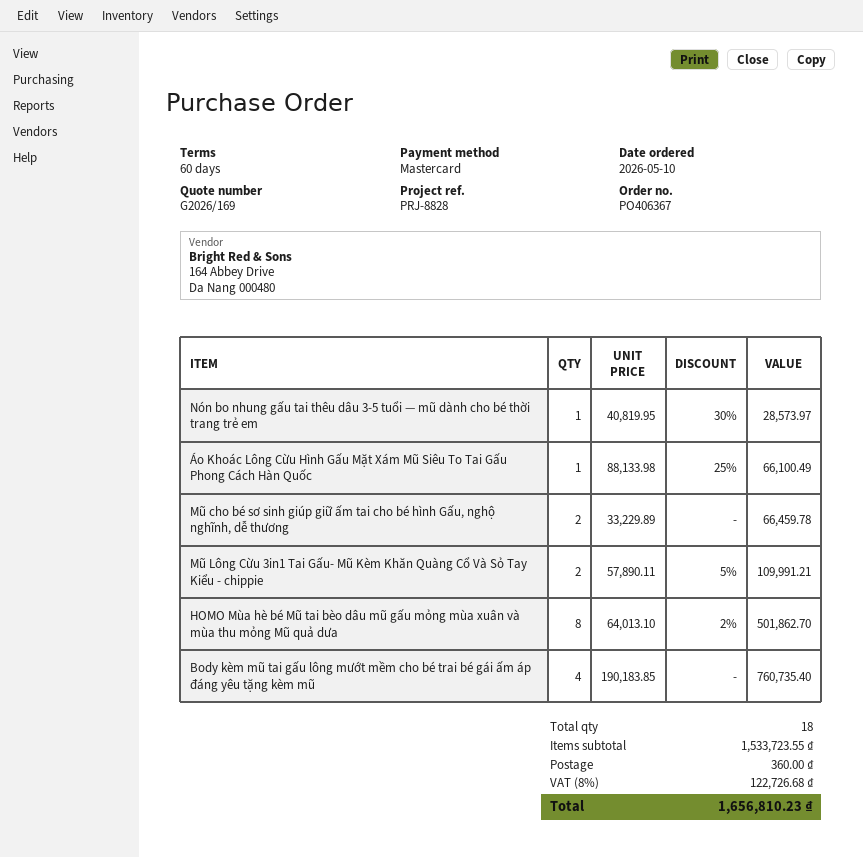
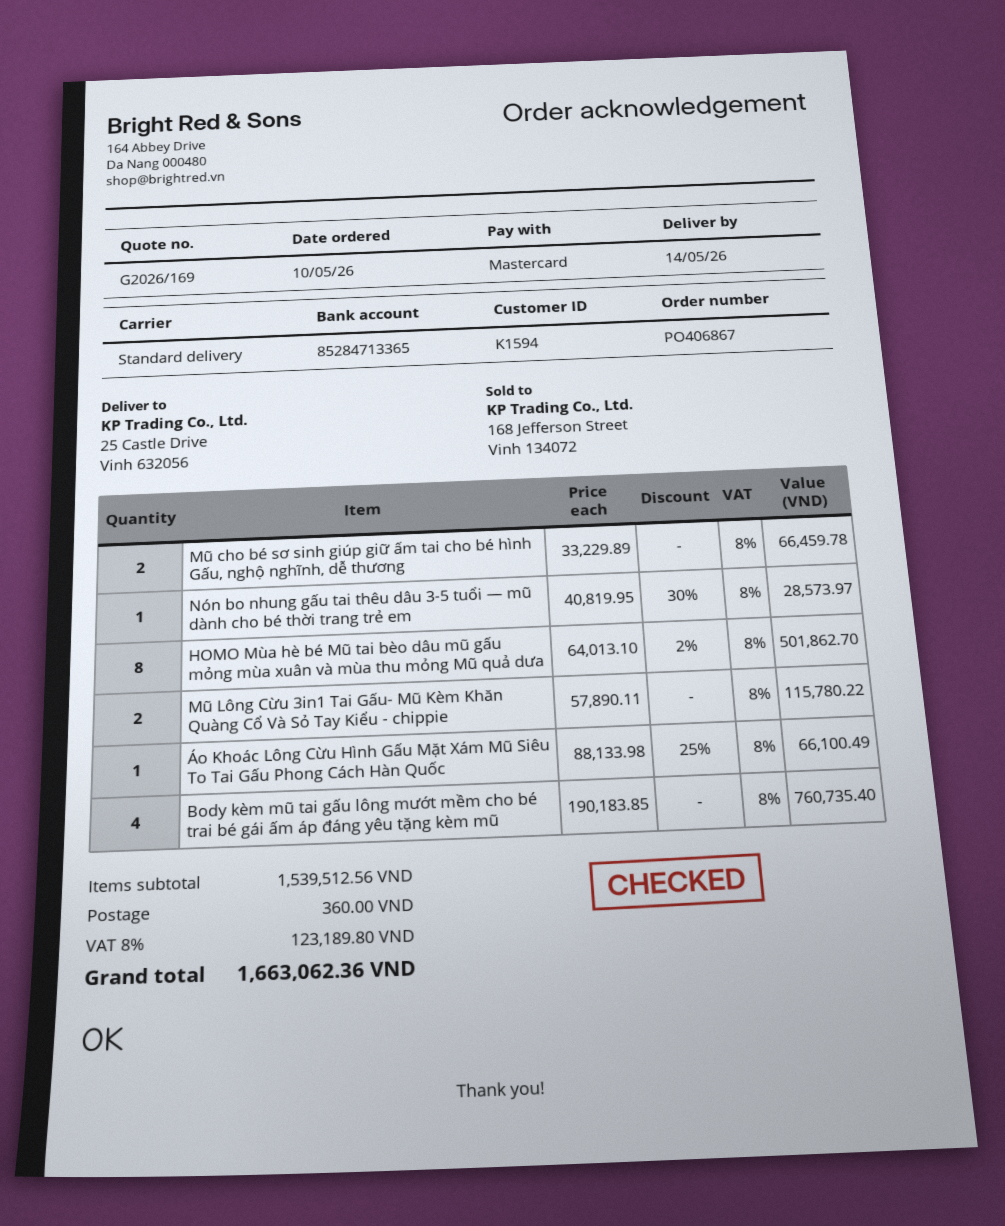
order number: PO406367 -> PO406867
Mũ Lông Cừu 3in1 Tai Gấu- Mũ Kèm Khăn Quàng Cổ Và Sỏ Tay Kiểu - chippie: 2 x 57890.11 - 5% = 109991.21 -> 2 x 57890.11 = 115780.22
subtotal: 1533723.55 -> 1539512.56
tax: 8% = 122726.68 -> 8% = 123189.80
total: 1656810.23 -> 1663062.36

